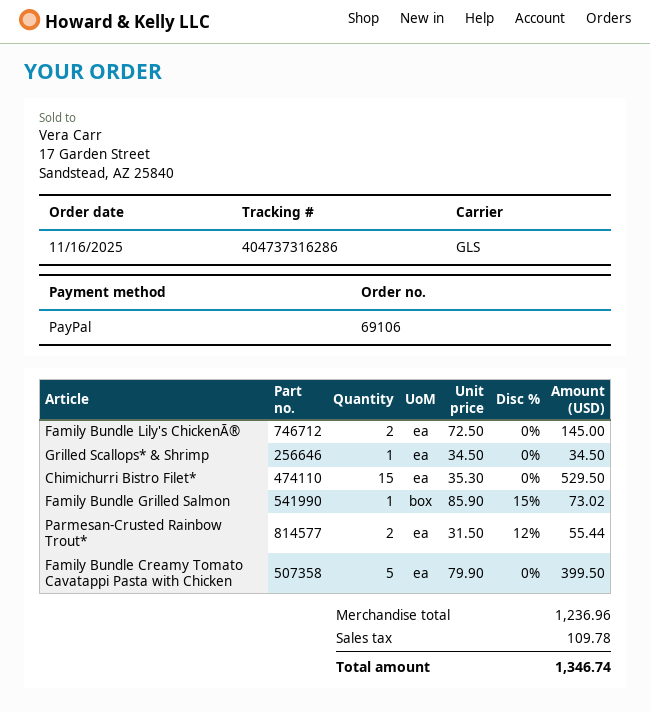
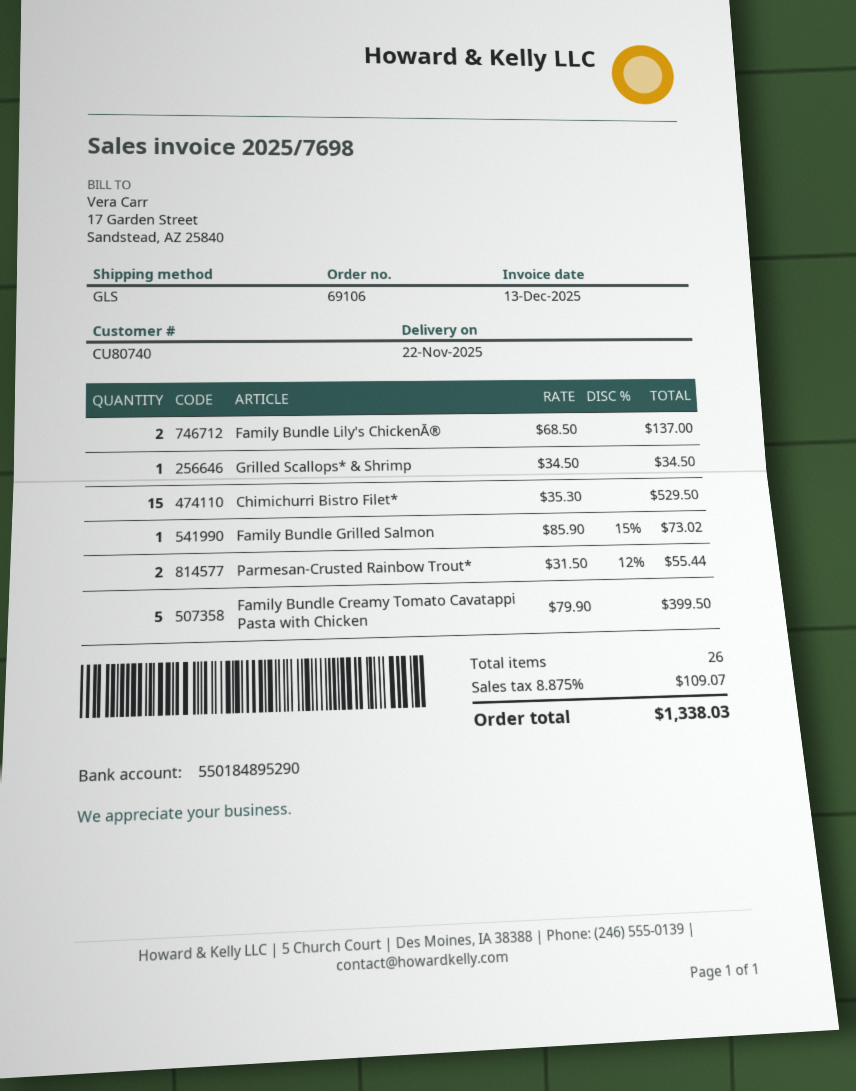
Family Bundle Lily's ChickenĀ®: 2 x 72.50 = 145.00 -> 2 x 68.50 = 137.00
tax: 109.78 -> 109.07
total: 1346.74 -> 1338.03

